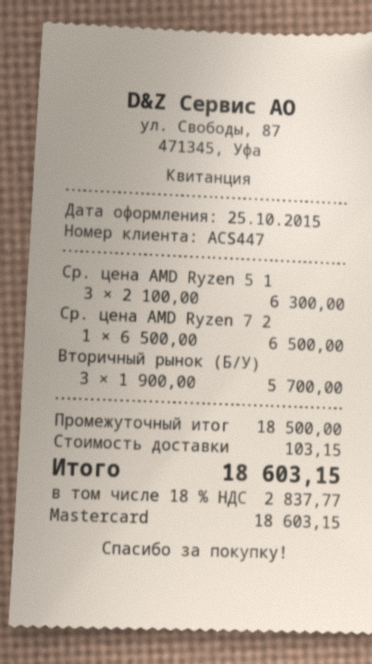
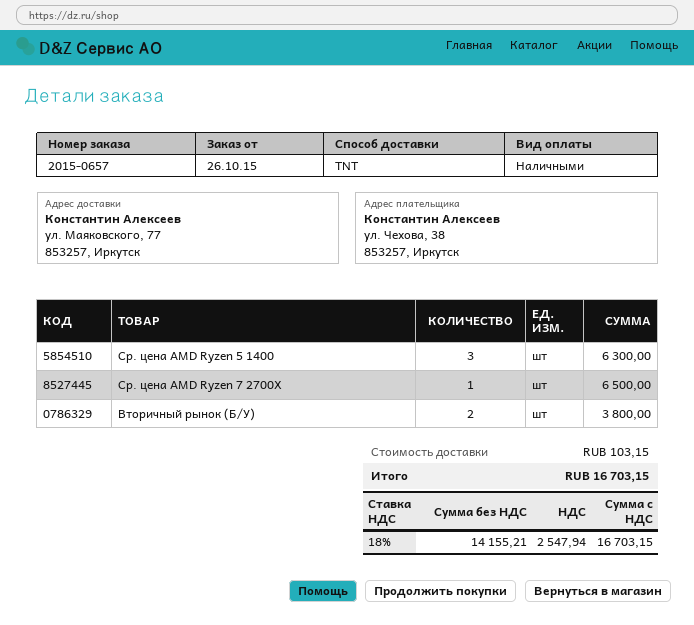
order date: 2015-10-25 -> 2015-10-26
payment method: Mastercard -> cash
Вторичный рынок (Б/У): 3 for 5700.00 -> 2 for 3800.00
tax: 18% = 2837.77 -> 18% = 2547.94
total: 18603.15 -> 16703.15

